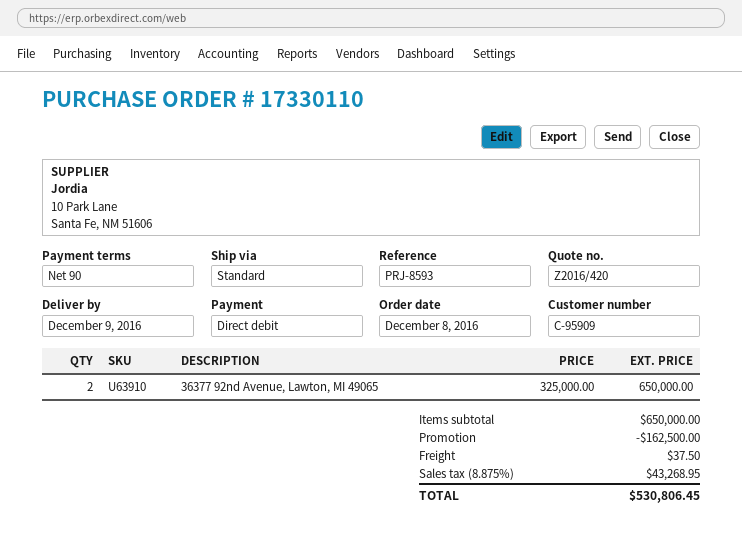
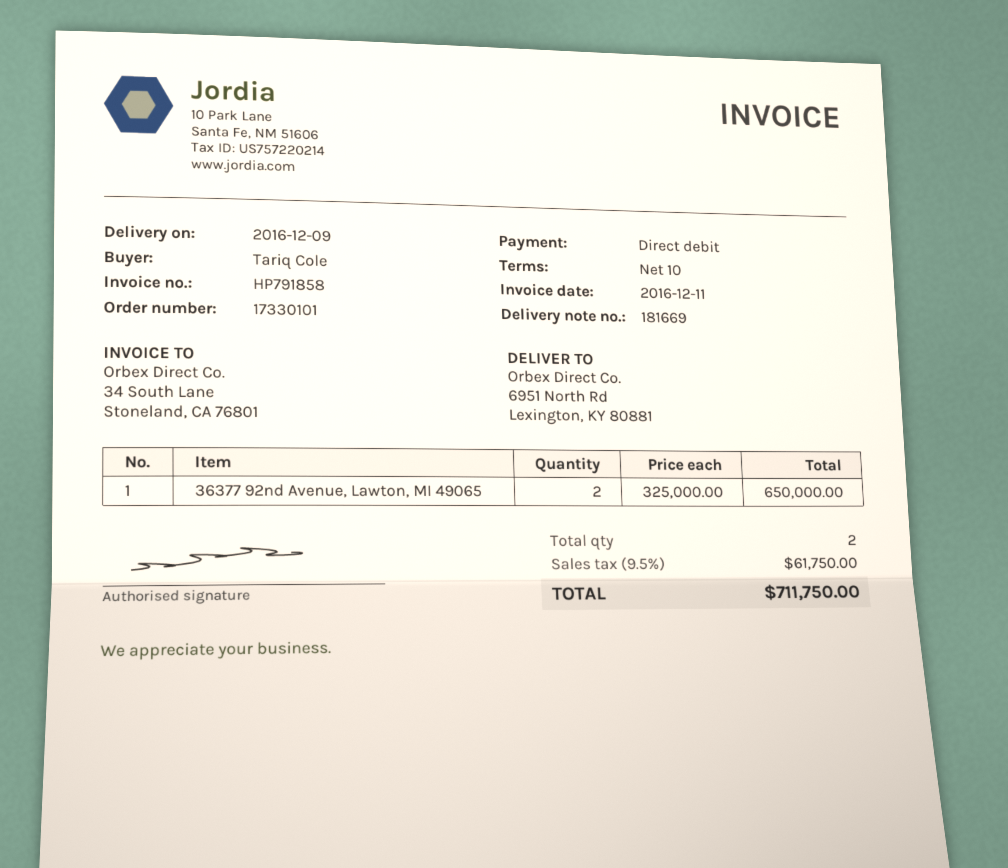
order number: 17330110 -> 17330101
payment terms: 90 days -> 10 days
discount: 162500.00 -> none
shipping: 37.50 -> none
tax: 8.875% = 43268.95 -> 9.5% = 61750.00
total: 530806.45 -> 711750.00

